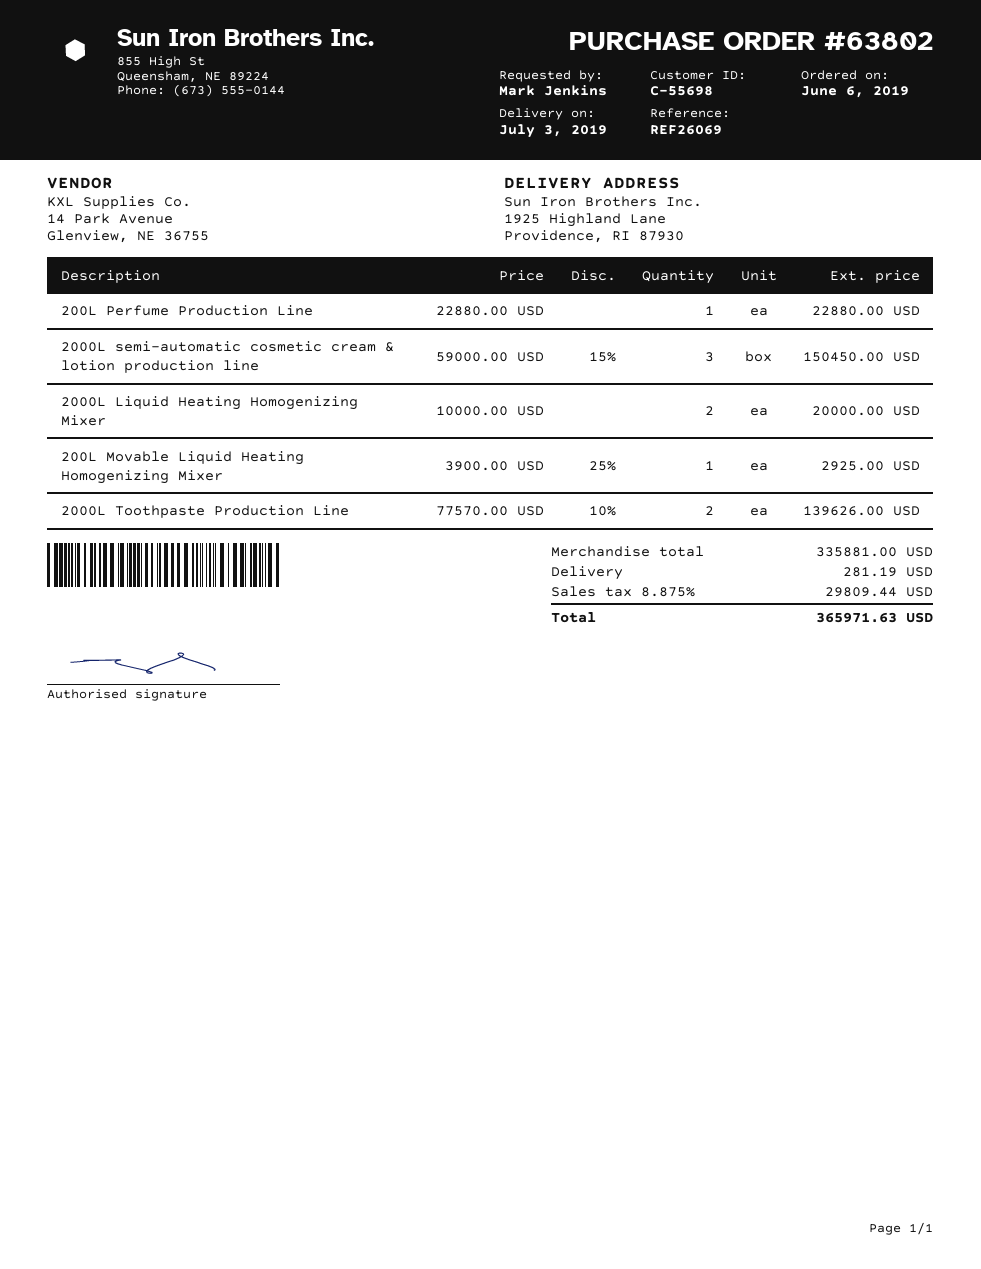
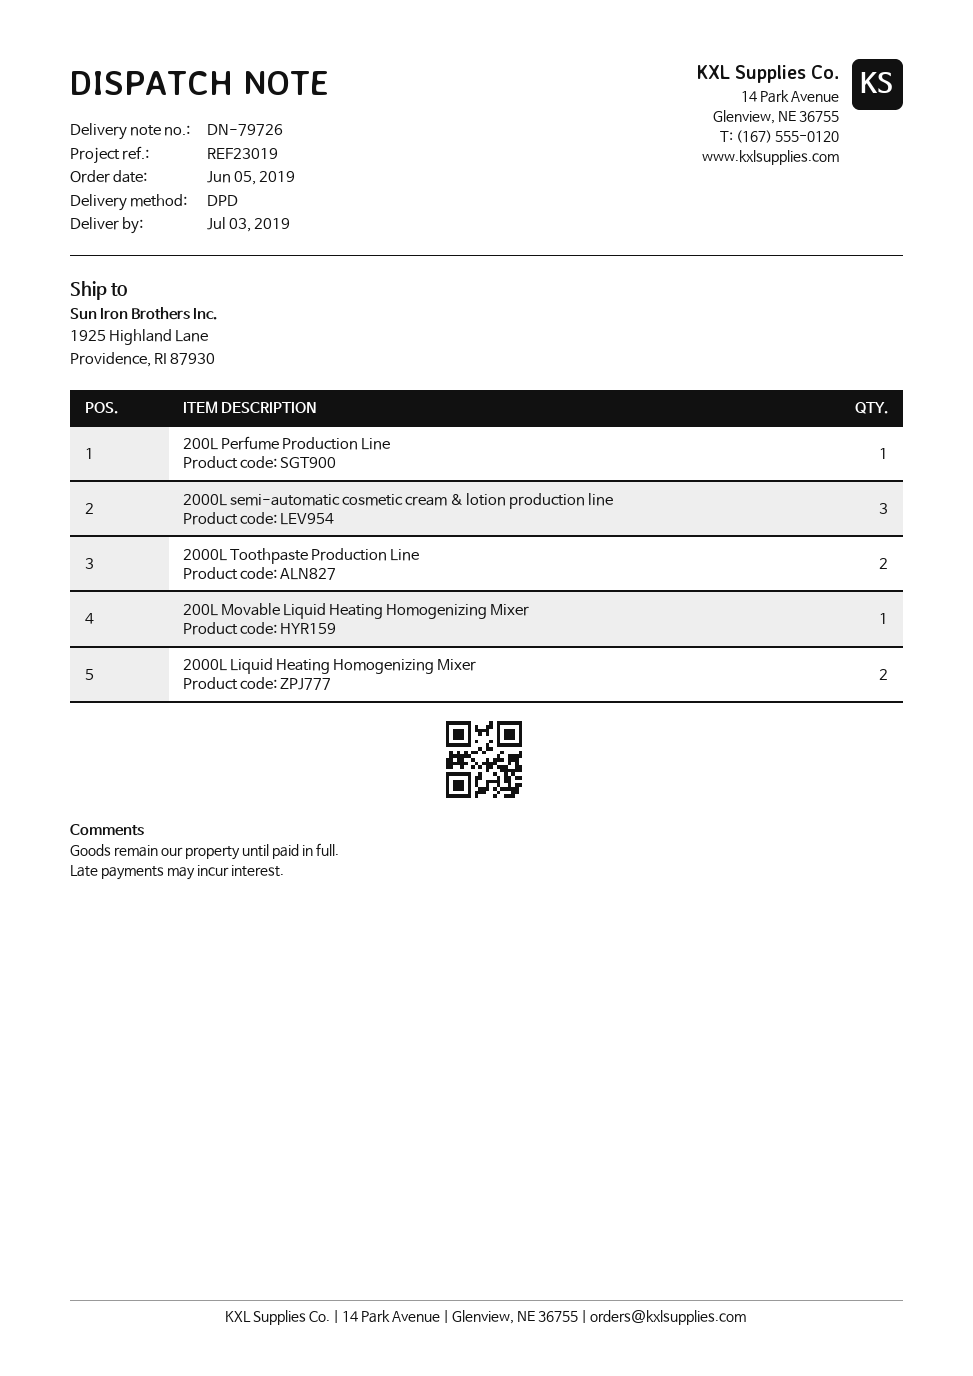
order date: 2019-06-06 -> 2019-06-05
reference: REF26069 -> REF23019

